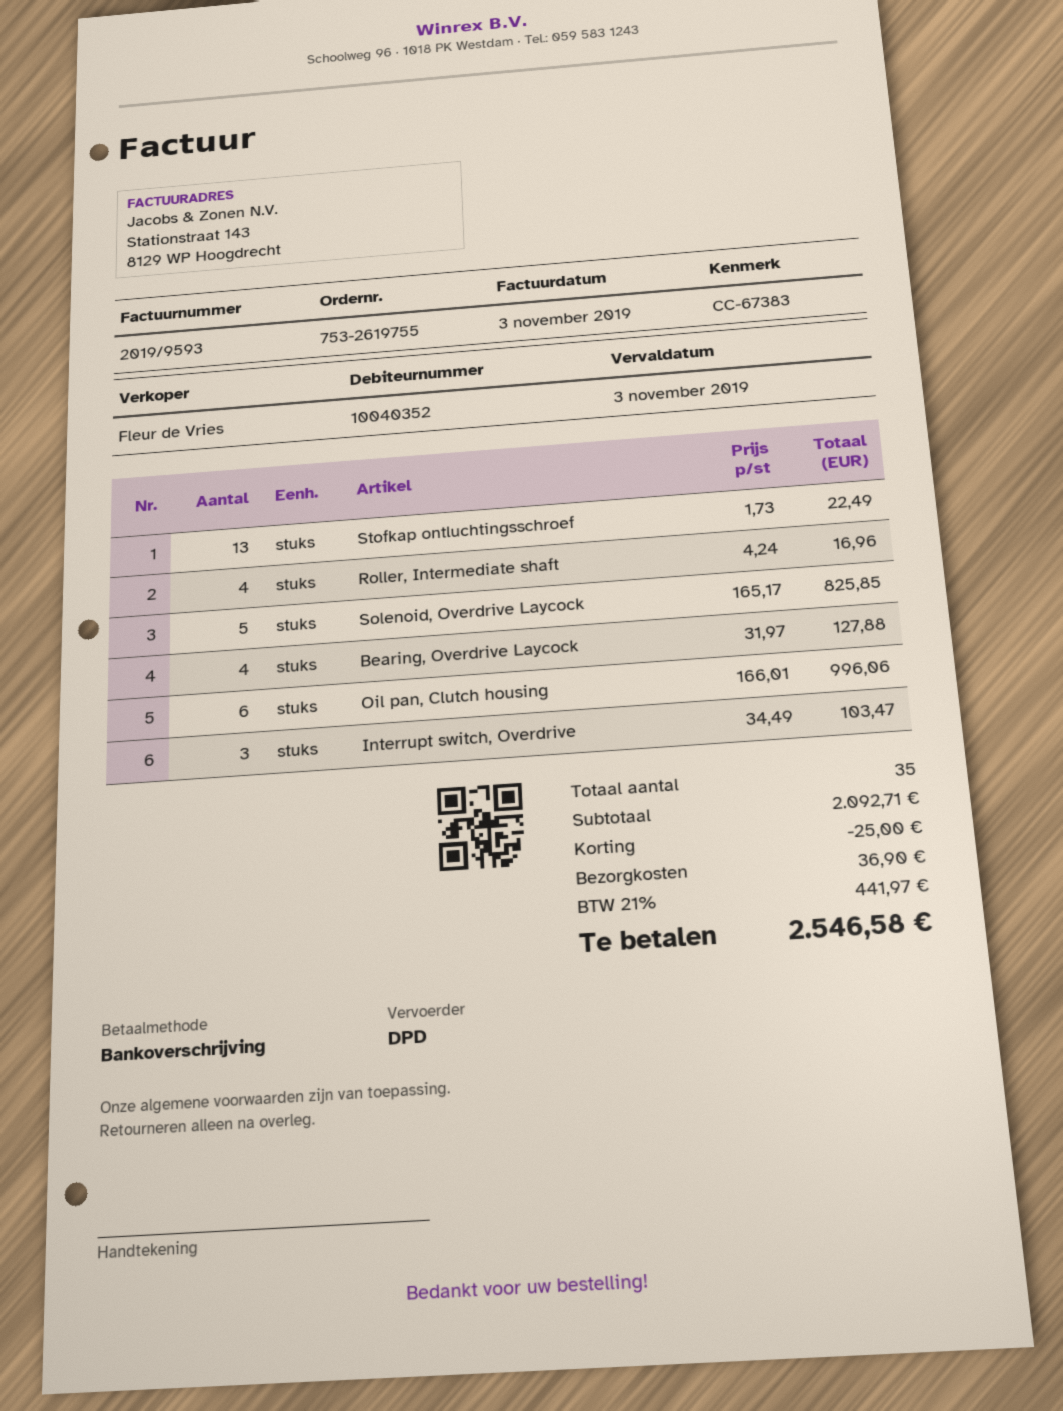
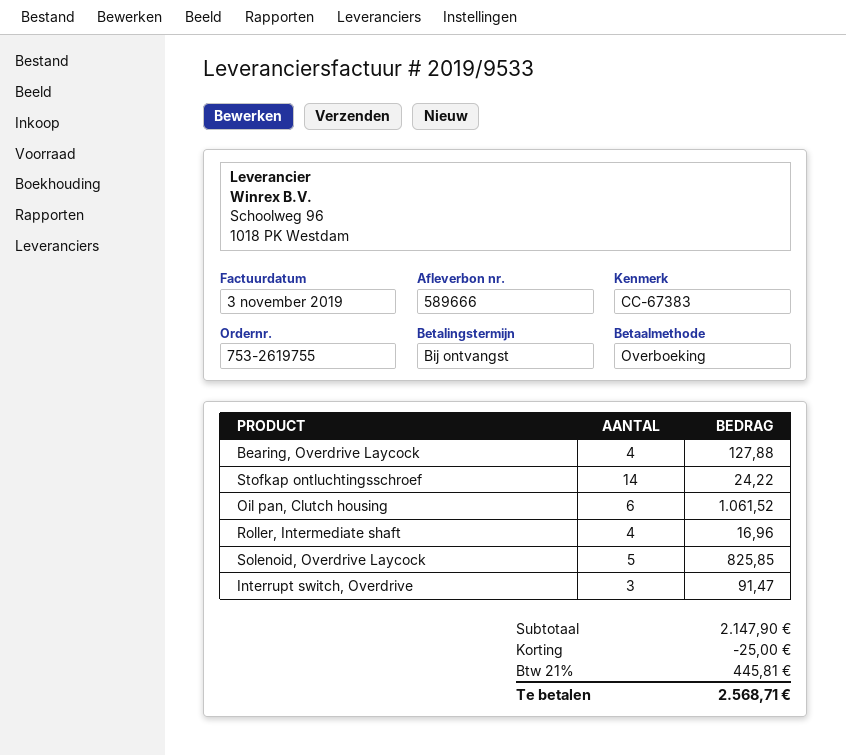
invoice number: 2019/9593 -> 2019/9533
Stofkap ontluchtingsschroef: 13 for 22.49 -> 14 for 24.22
Oil pan, Clutch housing: 6 for 996.06 -> 6 for 1061.52
Interrupt switch, Overdrive: 3 for 103.47 -> 3 for 91.47
subtotal: 2092.71 -> 2147.90
shipping: 36.90 -> none
tax: 21% = 441.97 -> 21% = 445.81
total: 2546.58 -> 2568.71

